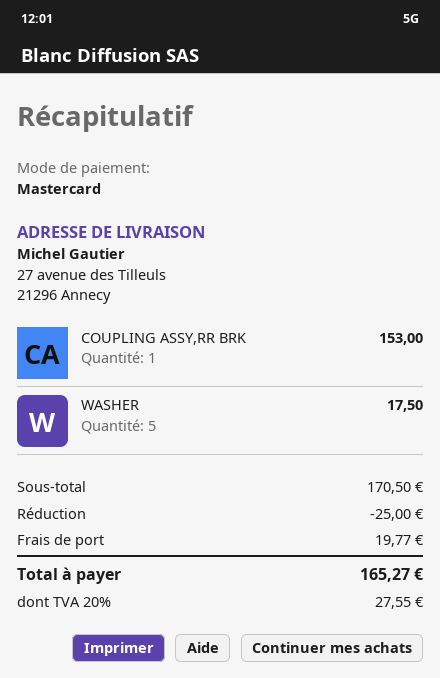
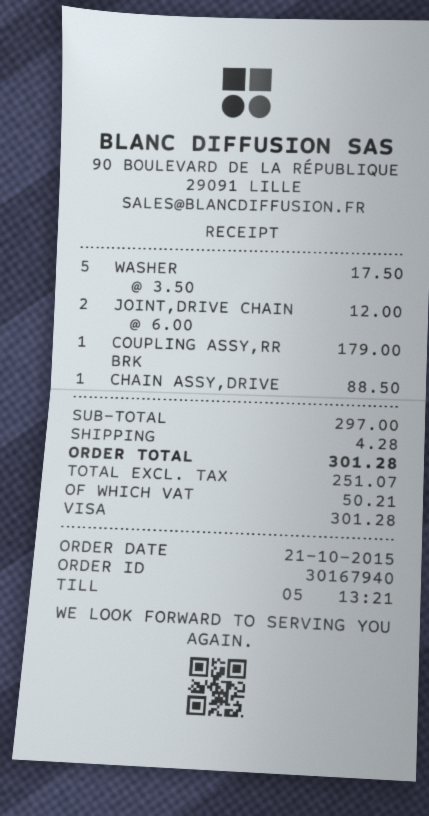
payment method: Mastercard -> Visa
COUPLING ASSY,RR BRK: 1 for 153.00 -> 1 for 179.00
JOINT,DRIVE CHAIN: none -> 2 for 12.00
CHAIN ASSY,DRIVE: none -> 1 for 88.50
subtotal: 170.50 -> 297.00
discount: 25.00 -> none
shipping: 19.77 -> 4.28
tax: 27.55 -> 50.21
total: 165.27 -> 301.28

